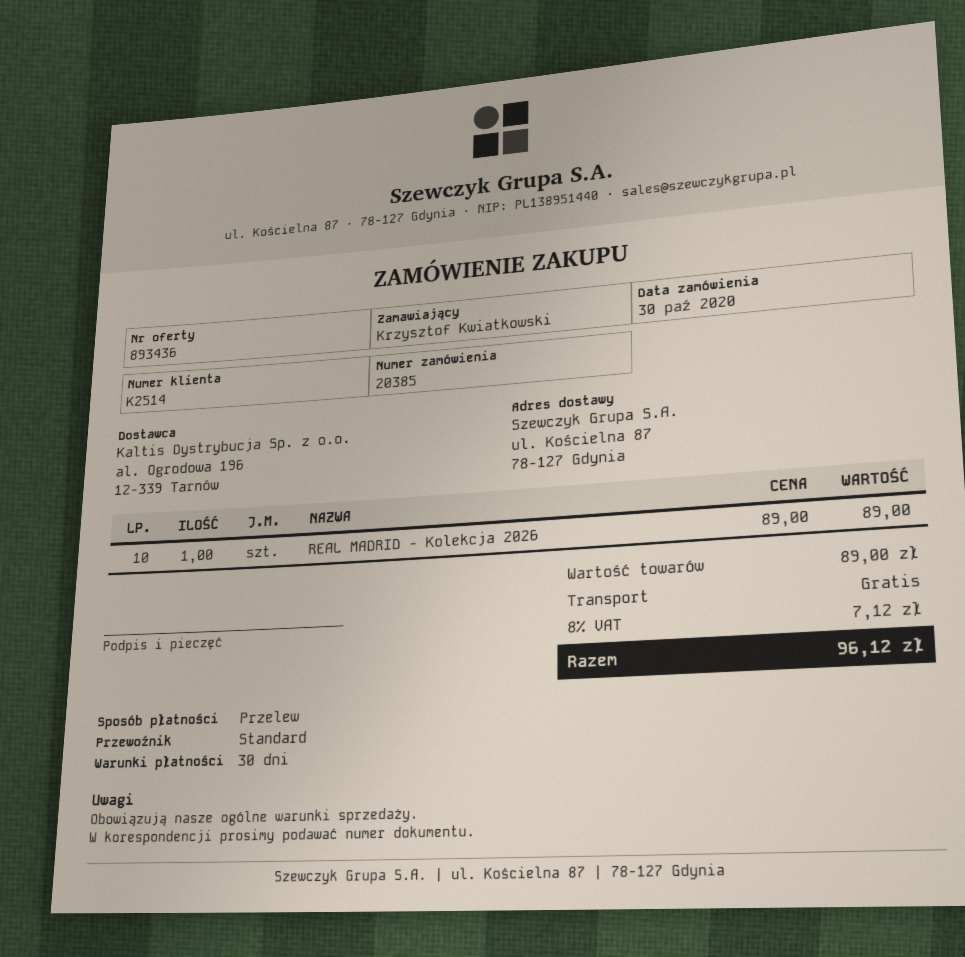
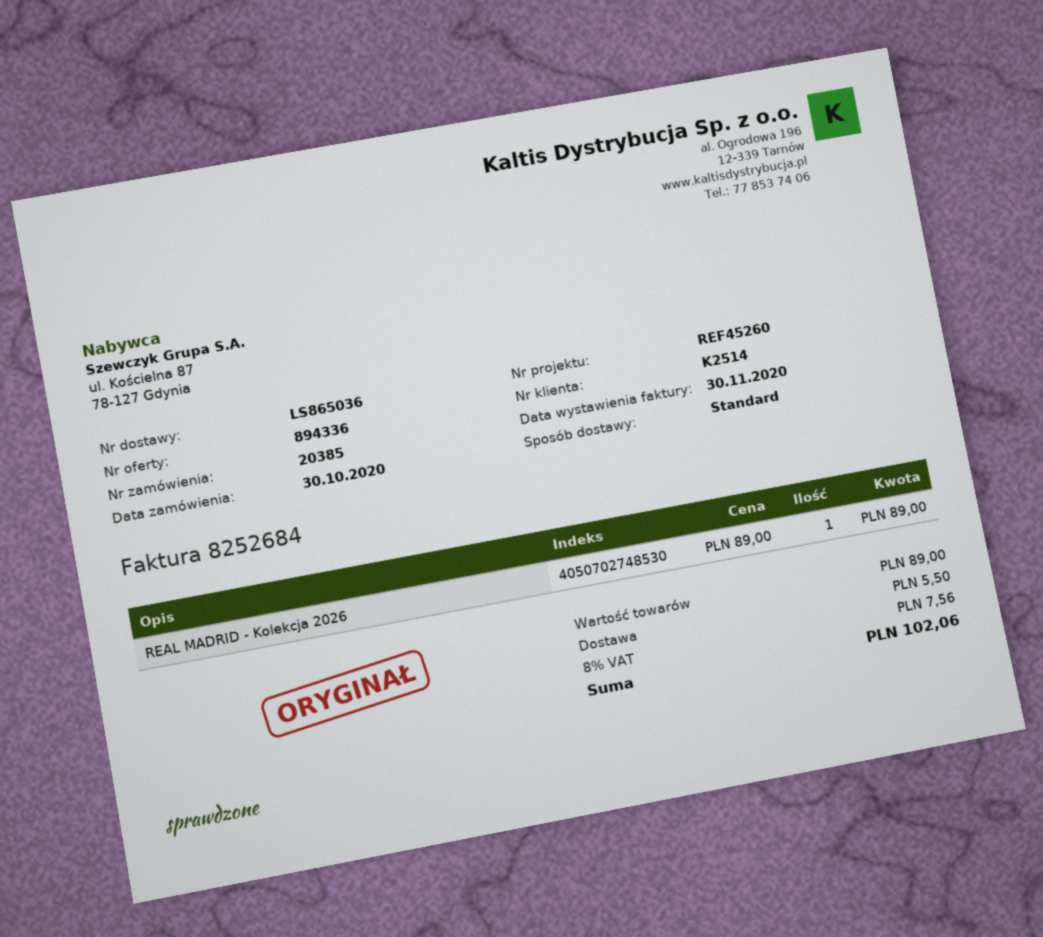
quote number: 893436 -> 894336
shipping: 0.00 -> 5.50
tax: 8% = 7.12 -> 8% = 7.56
total: 96.12 -> 102.06

